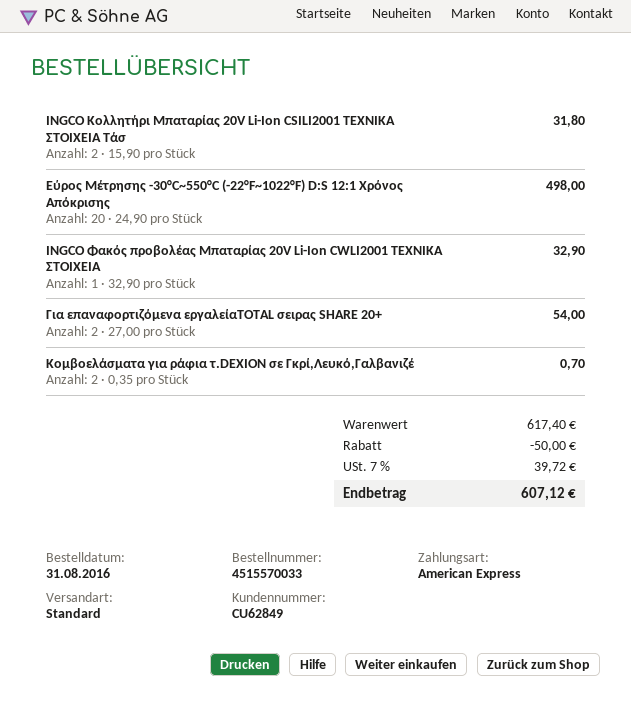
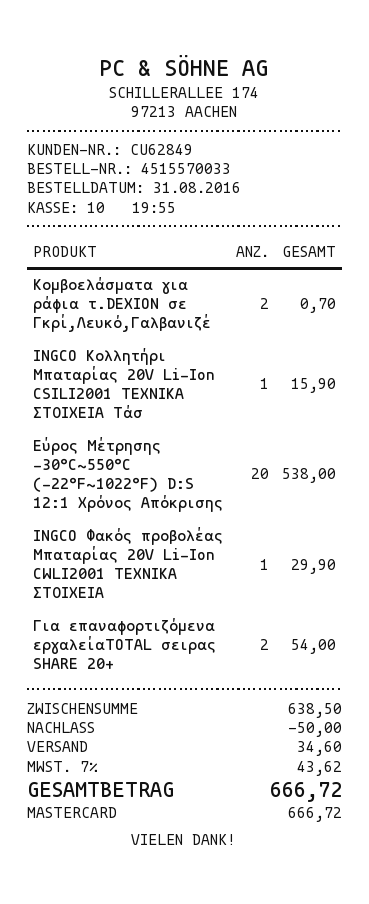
payment method: American Express -> Mastercard
INGCO Κολλητήρι Μπαταρίας 20V Li-Ion CSILI2001 ΤΕΧΝΙΚΑ ΣΤΟΙΧΕΙΑ Τάσ: 2 for 31.80 -> 1 for 15.90
Εύρος Μέτρησης -30°C~550°C (-22°F~1022°F) D:S 12:1 Χρόνος Απόκρισης: 20 for 498.00 -> 20 for 538.00
INGCO Φακός προβολέας Μπαταρίας 20V Li-Ion CWLI2001 ΤΕΧΝΙΚΑ ΣΤΟΙΧΕΙΑ: 1 for 32.90 -> 1 for 29.90
subtotal: 617.40 -> 638.50
shipping: none -> 34.60
tax: 7% = 39.72 -> 7% = 43.62
total: 607.12 -> 666.72

